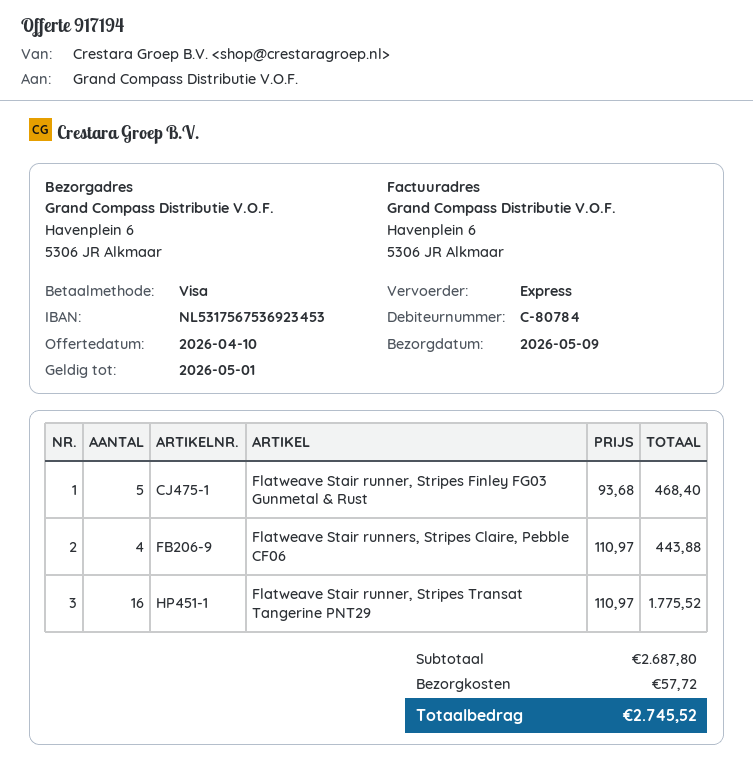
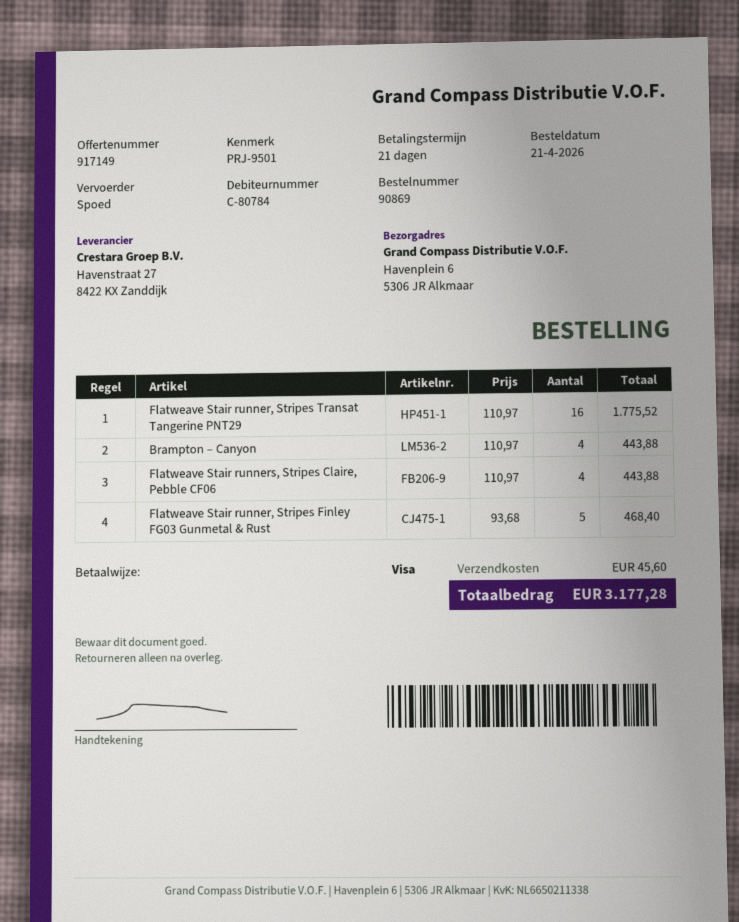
quote number: 917194 -> 917149
Brampton – Canyon: none -> 4 x 110.97 = 443.88
shipping: 57.72 -> 45.60
total: 2745.52 -> 3177.28

